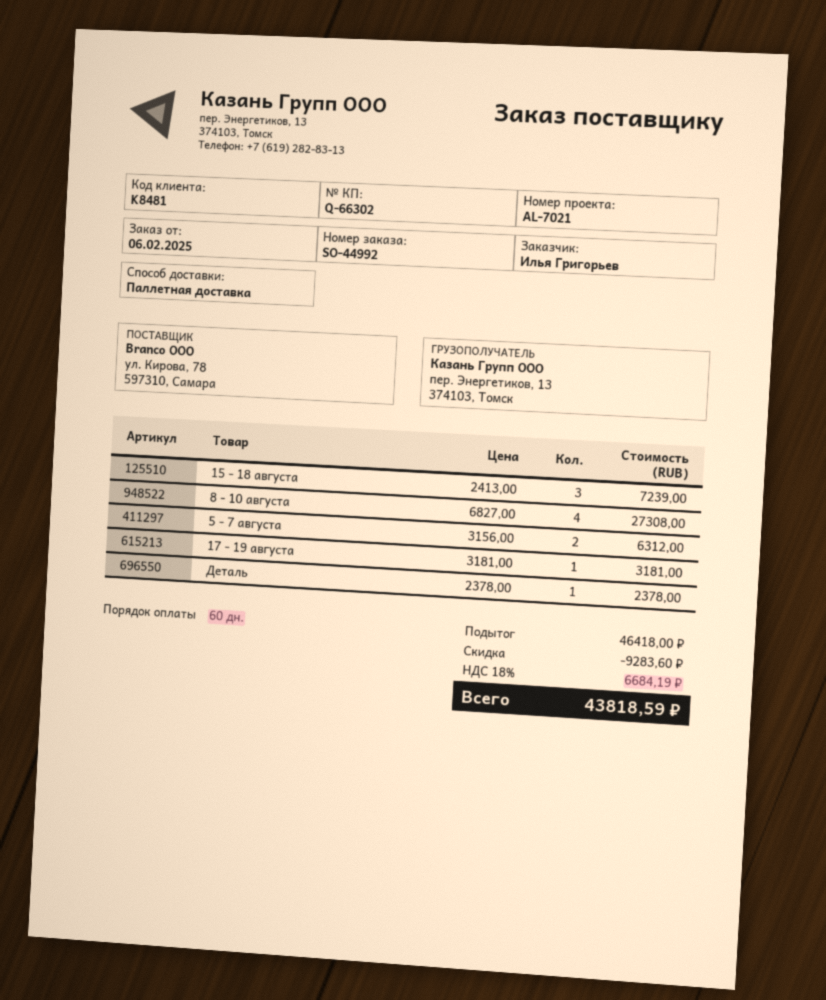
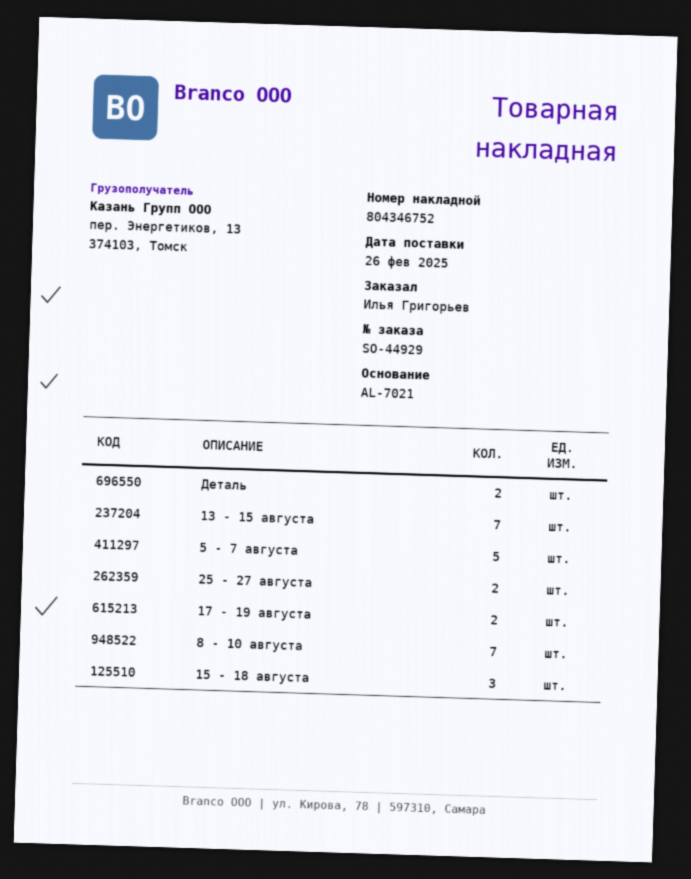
order number: SO-44992 -> SO-44929
8 - 10 августа: 4 -> 7
5 - 7 августа: 2 -> 5
17 - 19 августа: 1 -> 2
Деталь: 1 -> 2
13 - 15 августа: none -> 7
25 - 27 августа: none -> 2

